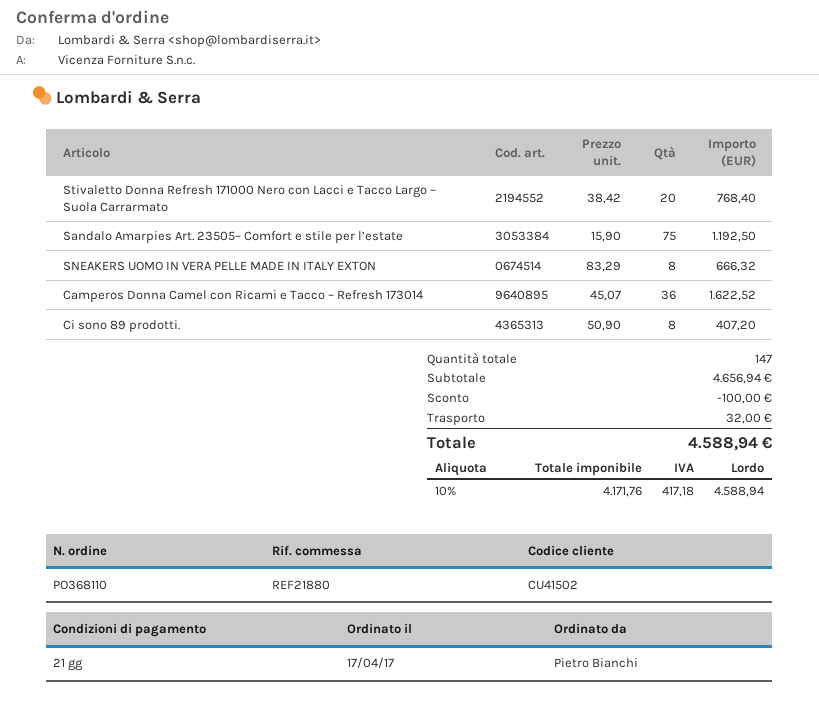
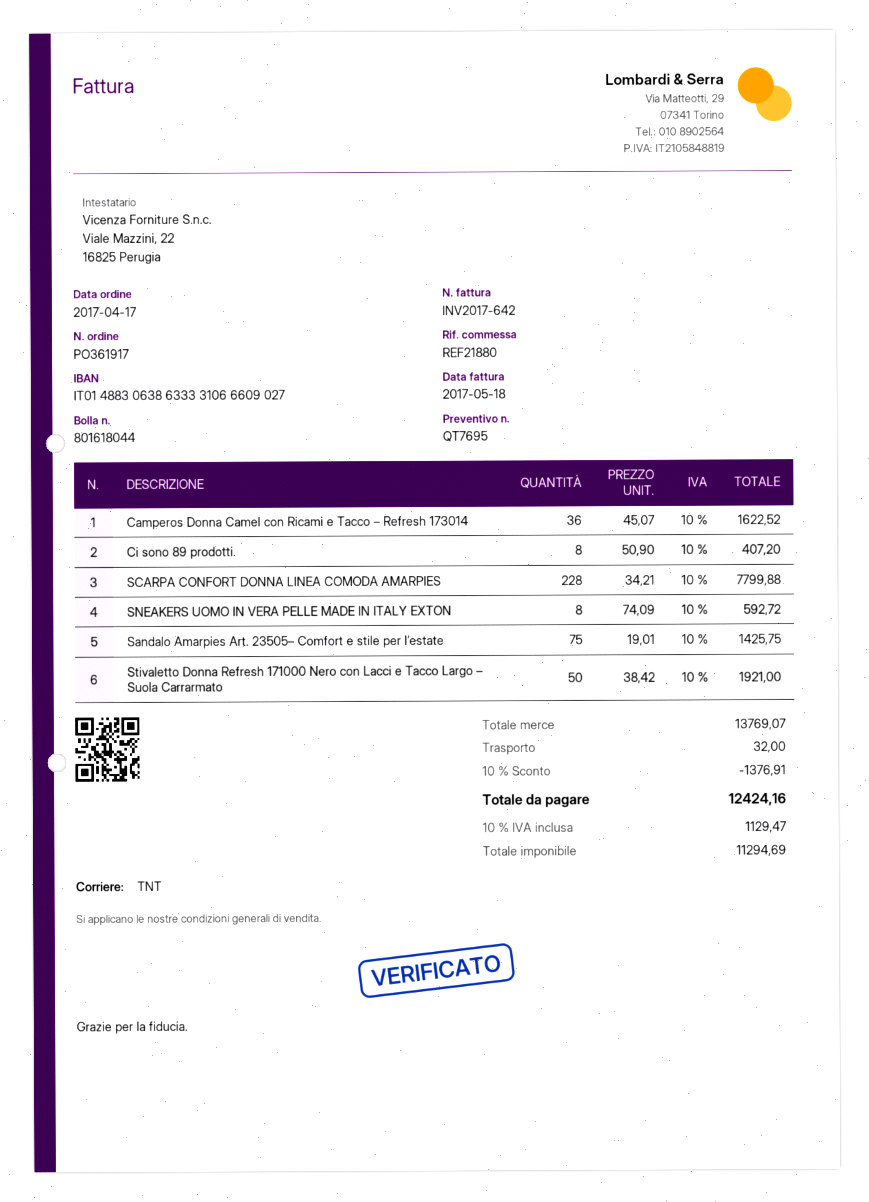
order number: PO368110 -> PO361917
Stivaletto Donna Refresh 171000 Nero con Lacci e Tacco Largo – Suola Carrarmato: 20 x 38.42 = 768.40 -> 50 x 38.42 = 1921.00
Sandalo Amarpies Art. 23505– Comfort e stile per l’estate: 75 x 15.90 = 1192.50 -> 75 x 19.01 = 1425.75
SNEAKERS UOMO IN VERA PELLE MADE IN ITALY EXTON: 8 x 83.29 = 666.32 -> 8 x 74.09 = 592.72
SCARPA CONFORT DONNA LINEA COMODA AMARPIES: none -> 228 x 34.21 = 7799.88
subtotal: 4656.94 -> 13769.07
discount: 100.00 -> 1376.91
net: 4171.76 -> 11294.69
tax: 10% = 417.18 -> 10% = 1129.47
total: 4588.94 -> 12424.16

